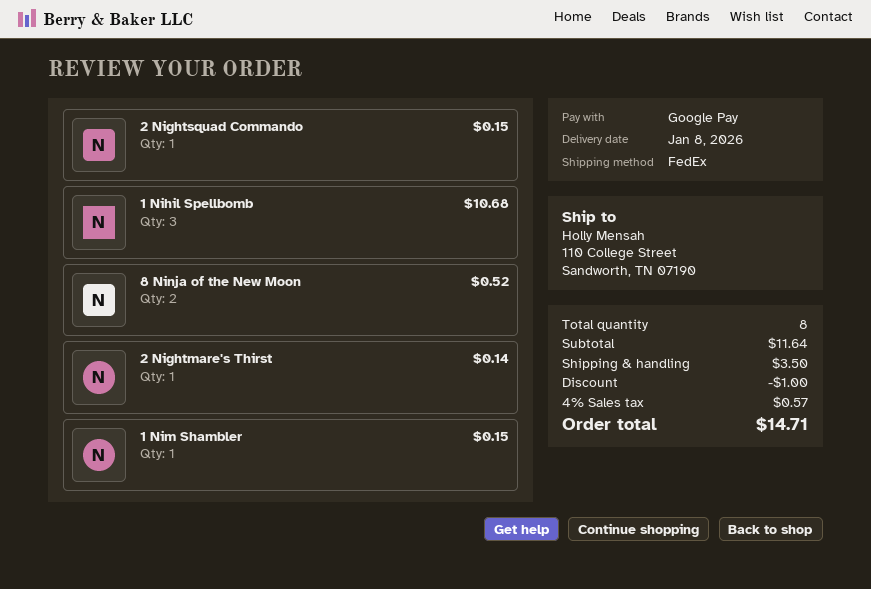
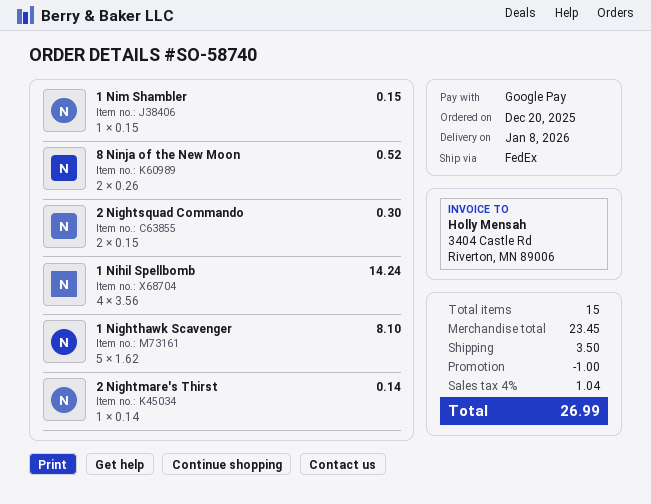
2 Nightsquad Commando: 1 for 0.15 -> 2 for 0.30
1 Nihil Spellbomb: 3 for 10.68 -> 4 for 14.24
1 Nighthawk Scavenger: none -> 5 for 8.10
total quantity: 8 -> 15
subtotal: 11.64 -> 23.45
tax: 4% = 0.57 -> 4% = 1.04
total: 14.71 -> 26.99

